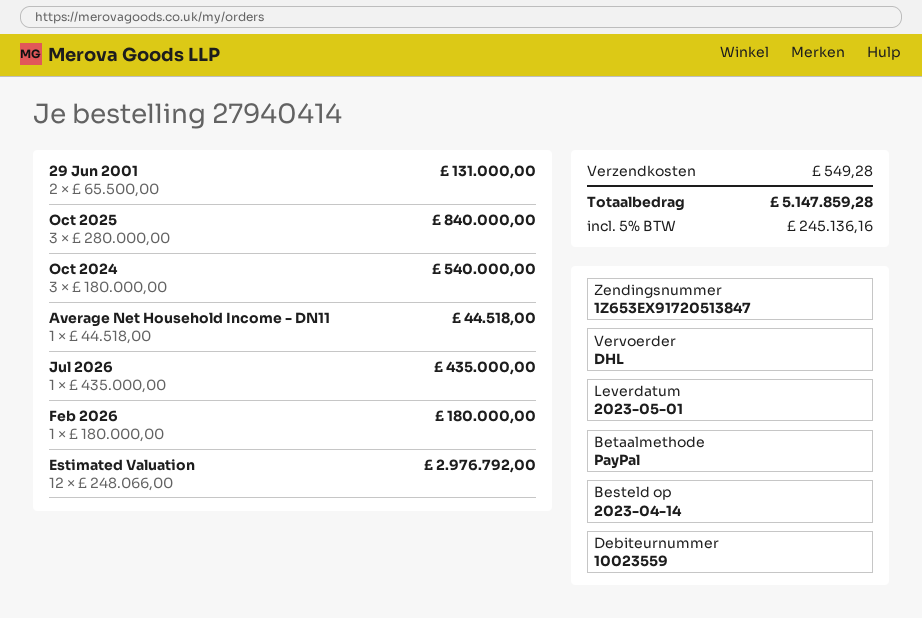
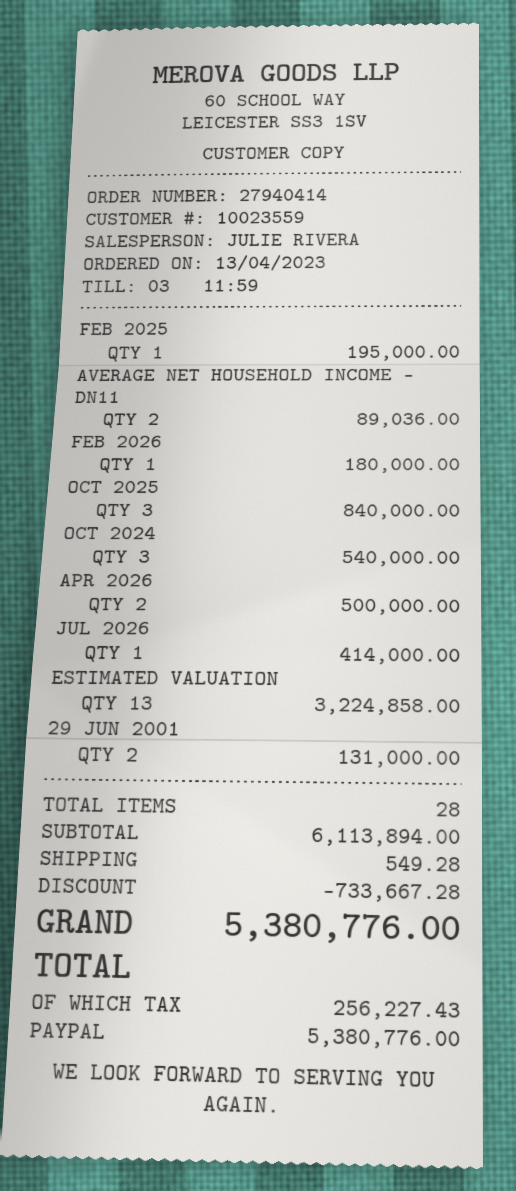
order date: 2023-04-14 -> 2023-04-13
Average Net Household Income - DN11: 1 for 44518.00 -> 2 for 89036.00
Jul 2026: 1 for 435000.00 -> 1 for 414000.00
Estimated Valuation: 12 for 2976792.00 -> 13 for 3224858.00
FEB 2025: none -> 1 for 195000.00
APR 2026: none -> 2 for 500000.00
discount: none -> 733667.28
tax: 245136.16 -> 256227.43
total: 5147859.28 -> 5380776.00

